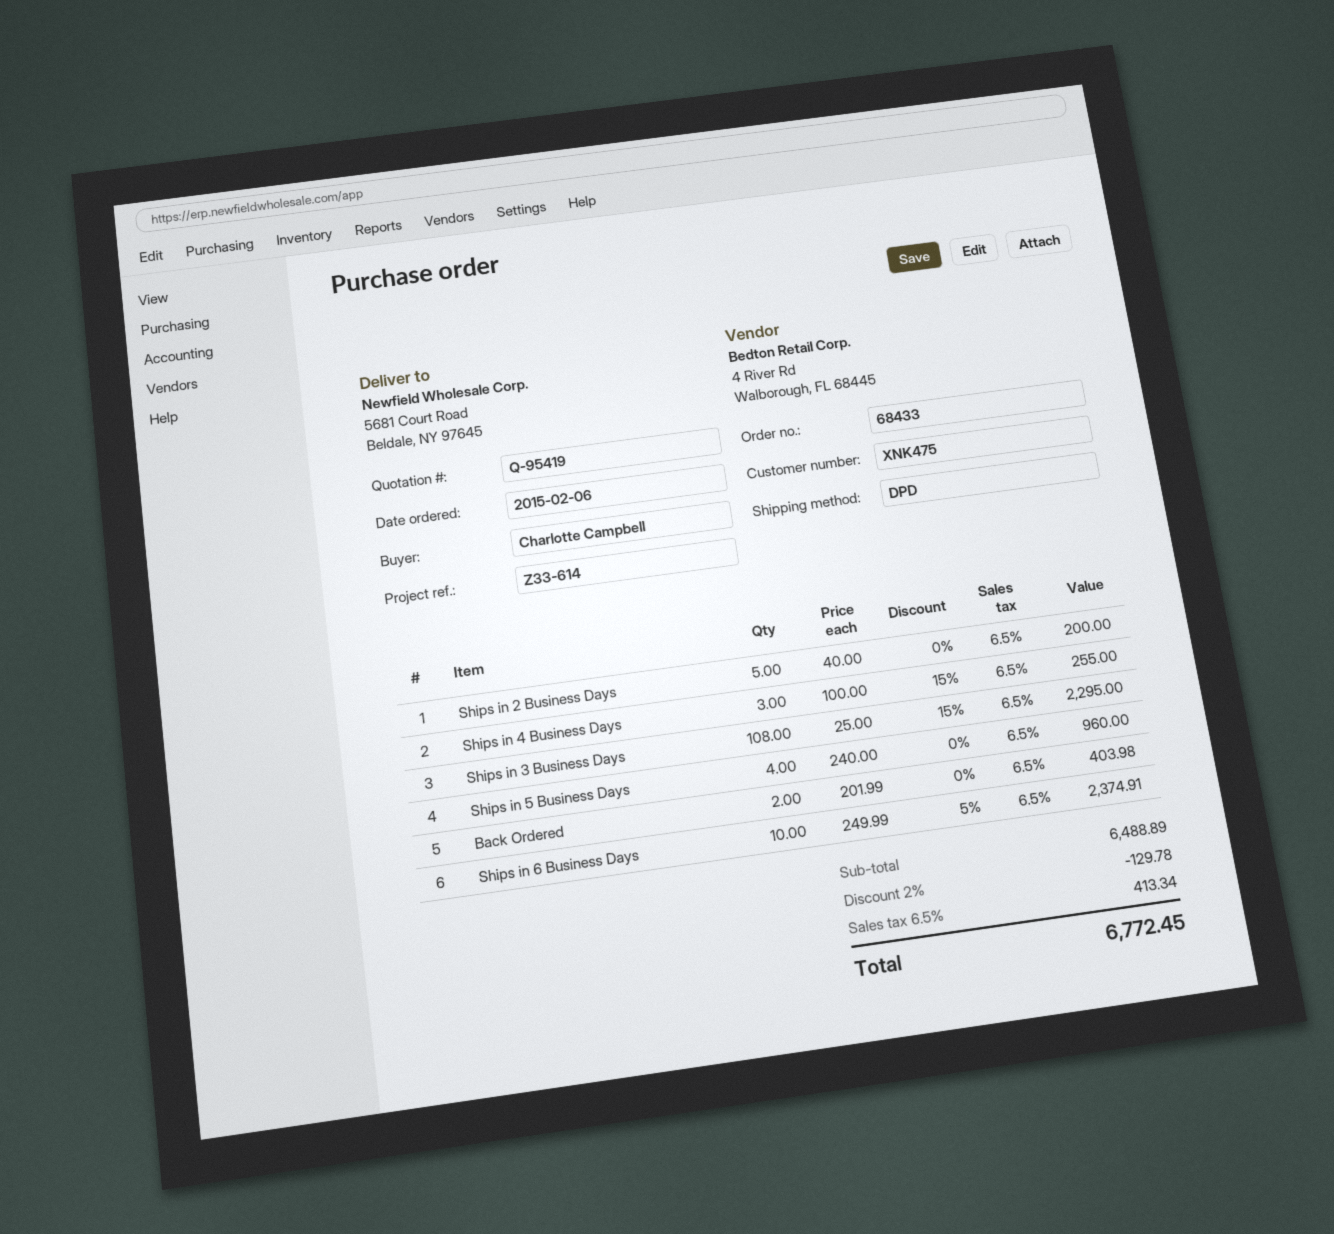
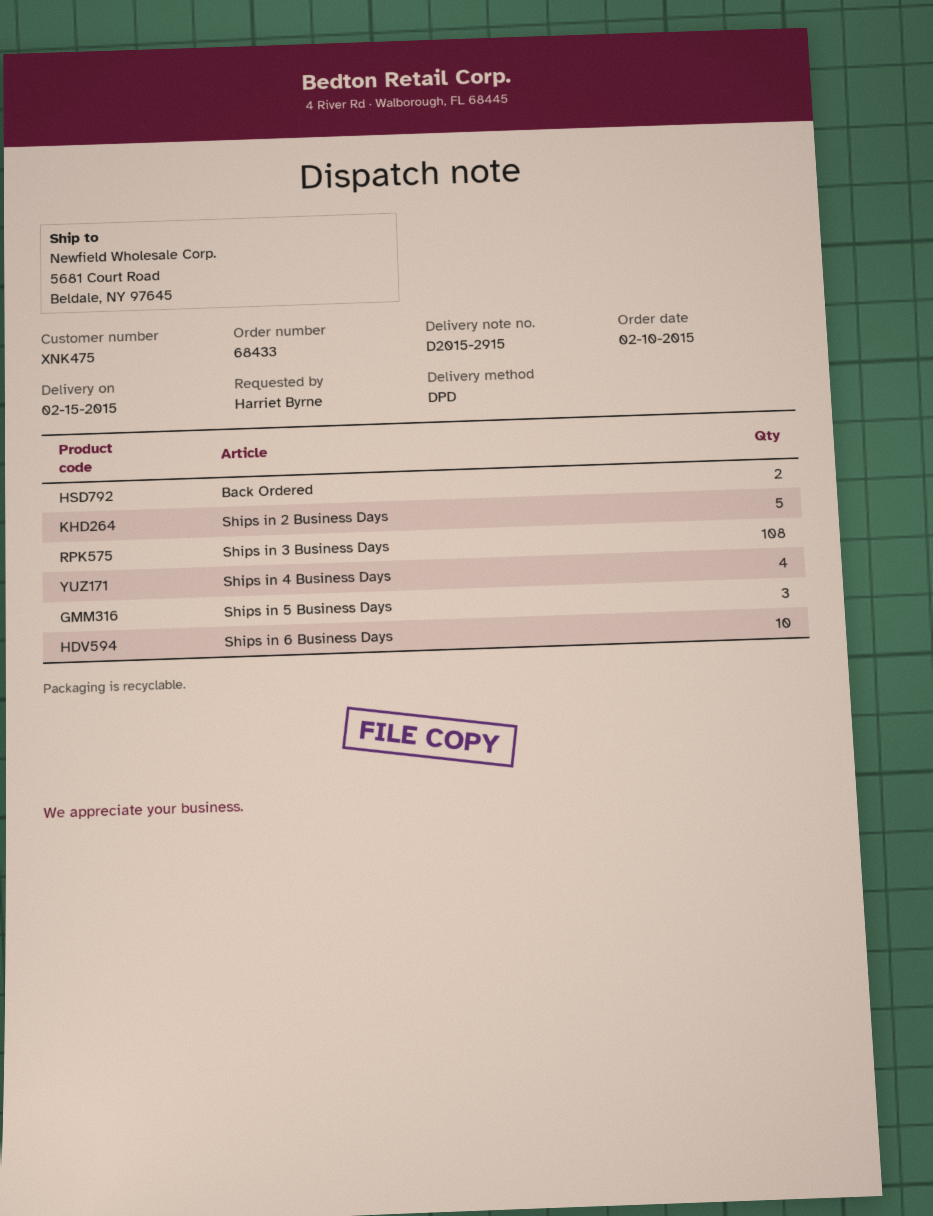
order date: 2015-02-06 -> 2015-02-10
ordered by: Charlotte Campbell -> Harriet Byrne
Ships in 4 Business Days: 3 -> 4
Ships in 5 Business Days: 4 -> 3

